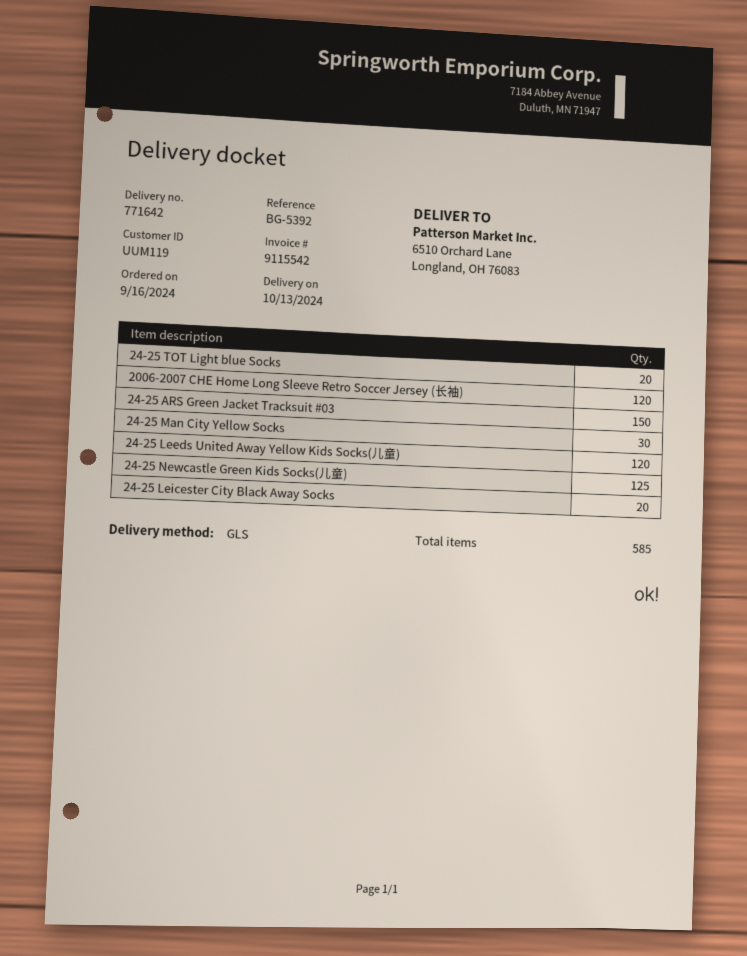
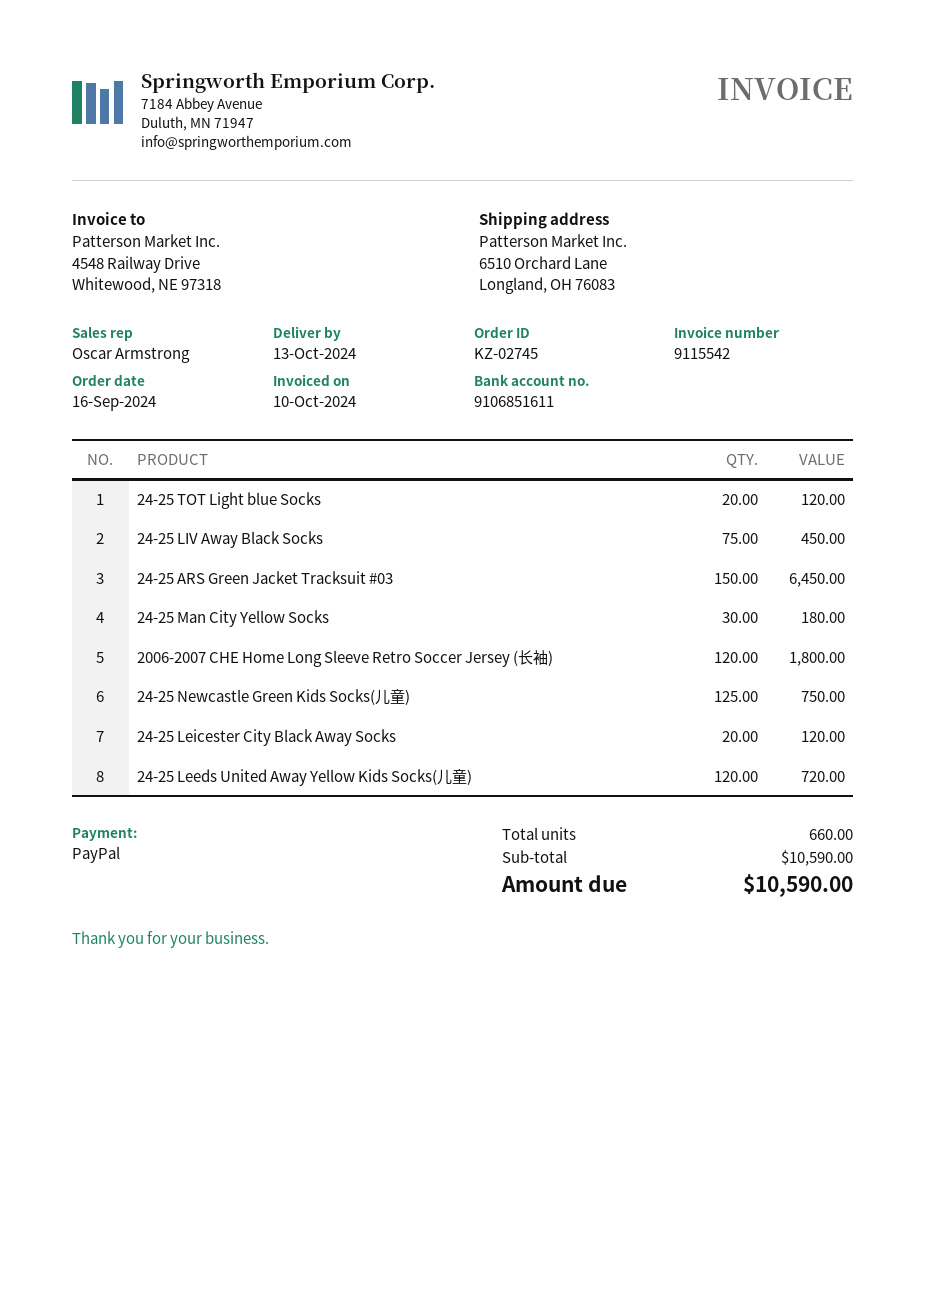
24-25 LIV Away Black Socks: none -> 75
total quantity: 585 -> 660

